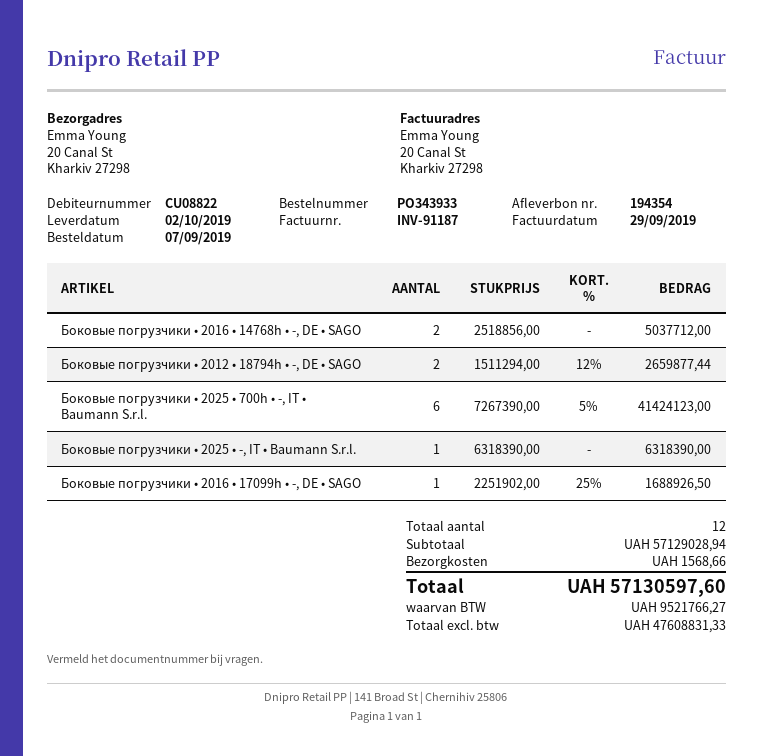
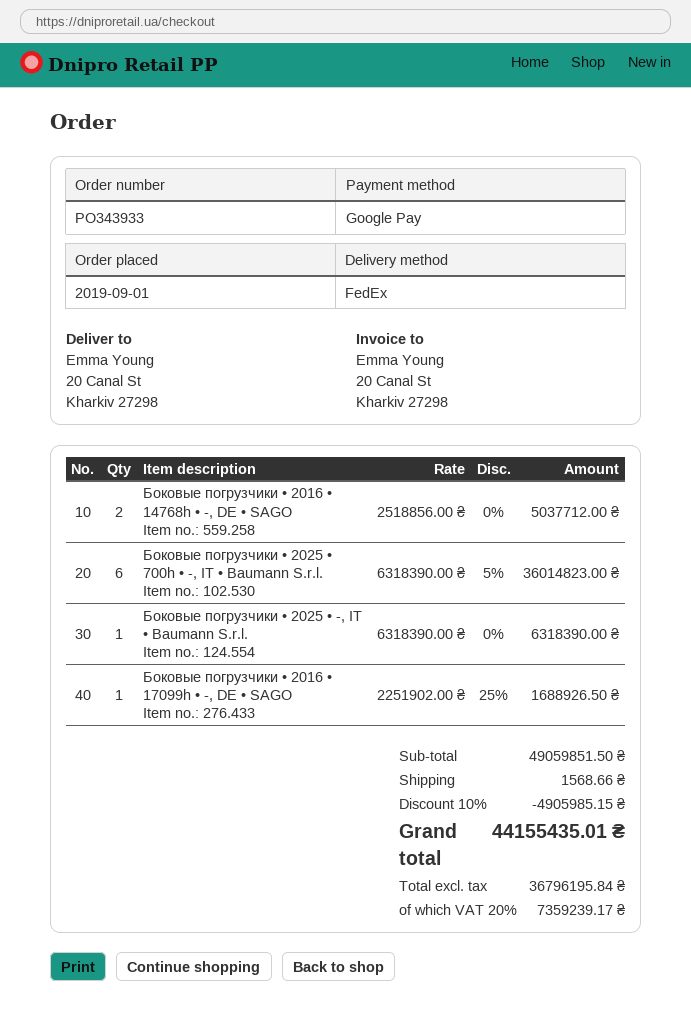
order date: 2019-09-07 -> 2019-09-01
Боковые погрузчики • 2012 • 18794h • -, DE • SAGO: 2 x 1511294.00 - 12% = 2659877.44 -> none
Боковые погрузчики • 2025 • 700h • -, IT • Baumann S.r.l.: 6 x 7267390.00 - 5% = 41424123.00 -> 6 x 6318390.00 - 5% = 36014823.00
subtotal: 57129028.94 -> 49059851.50
discount: none -> 10% = 4905985.15
net: 47608831.33 -> 36796195.84
tax: 9521766.27 -> 7359239.17
total: 57130597.60 -> 44155435.01

